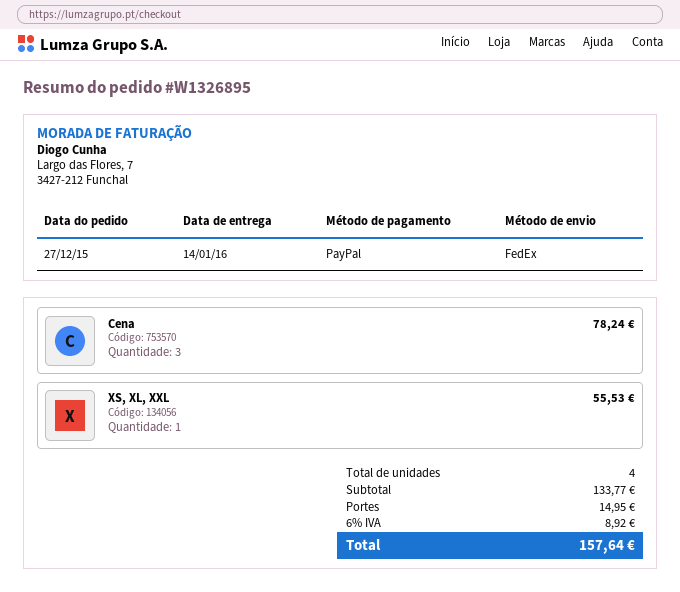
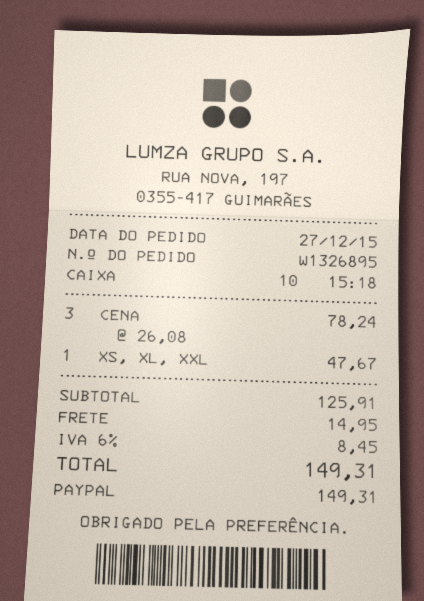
XS, XL, XXL: 1 for 55.53 -> 1 for 47.67
subtotal: 133.77 -> 125.91
tax: 6% = 8.92 -> 6% = 8.45
total: 157.64 -> 149.31

